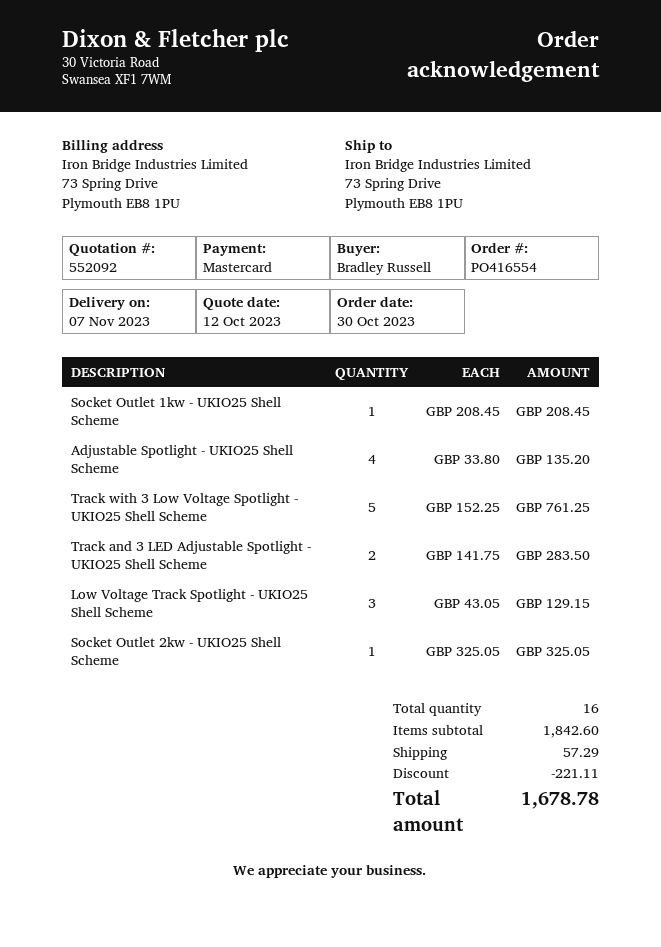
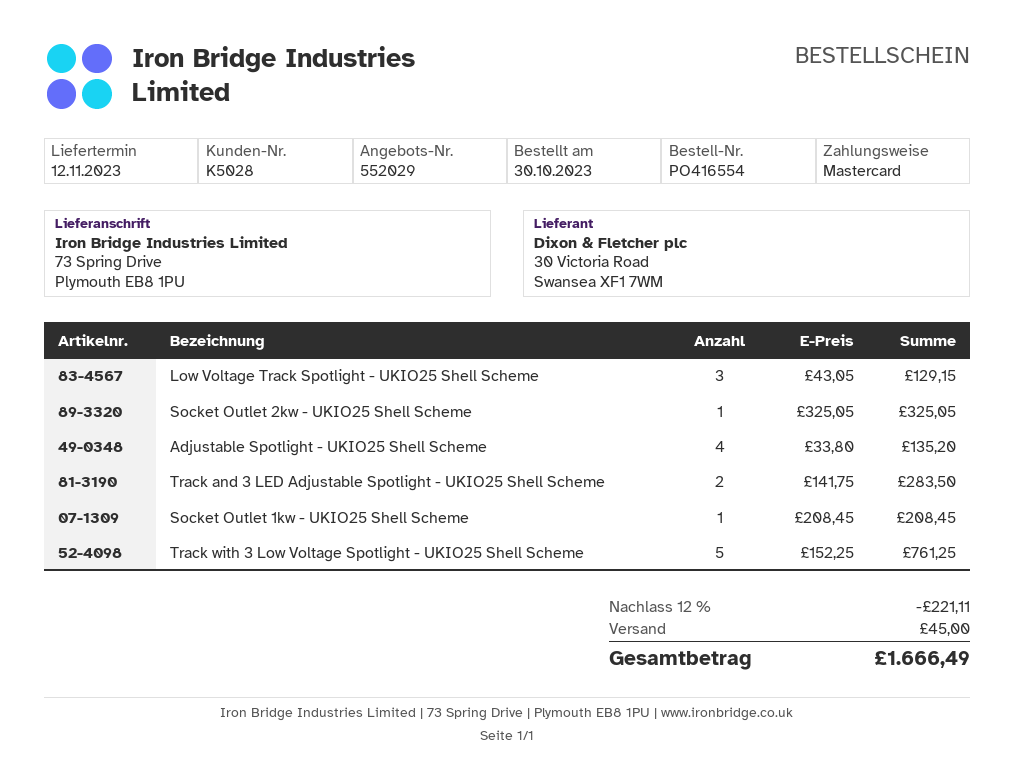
quote number: 552092 -> 552029
delivery date: 2023-11-07 -> 2023-11-12
shipping: 57.29 -> 45.00
total: 1678.78 -> 1666.49

